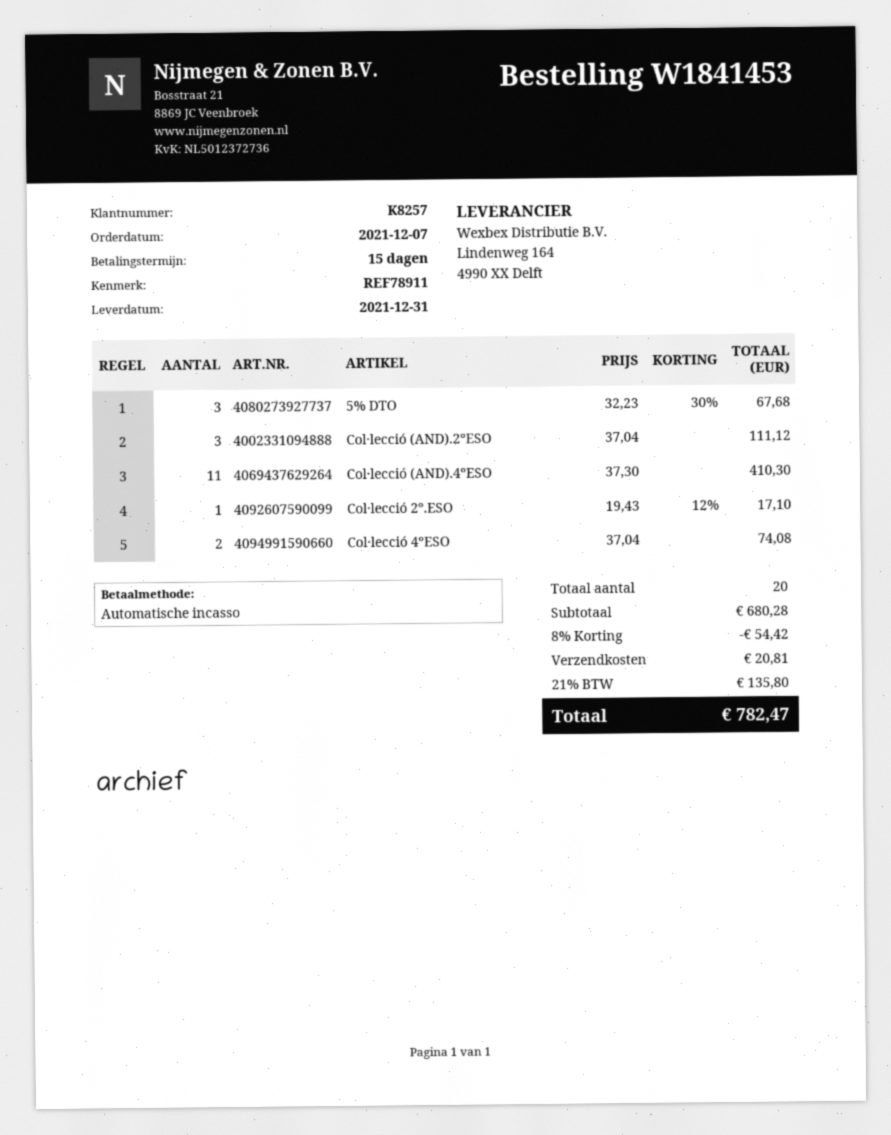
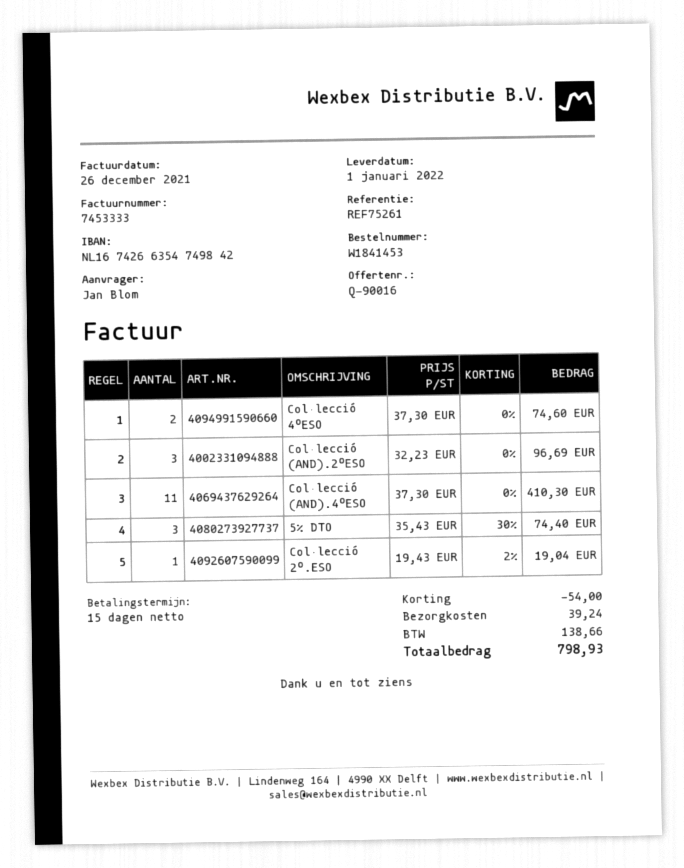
delivery date: 2021-12-31 -> 2022-01-01
reference: REF78911 -> REF75261
5% DTO: 3 x 32.23 - 30% = 67.68 -> 3 x 35.43 - 30% = 74.40
Col·lecció (AND).2ºESO: 3 x 37.04 = 111.12 -> 3 x 32.23 = 96.69
Col·lecció 2º.ESO: 1 x 19.43 - 12% = 17.10 -> 1 x 19.43 - 2% = 19.04
Col·lecció 4ºESO: 2 x 37.04 = 74.08 -> 2 x 37.30 = 74.60
discount: 54.42 -> 54.00
shipping: 20.81 -> 39.24
tax: 135.80 -> 138.66
total: 782.47 -> 798.93

